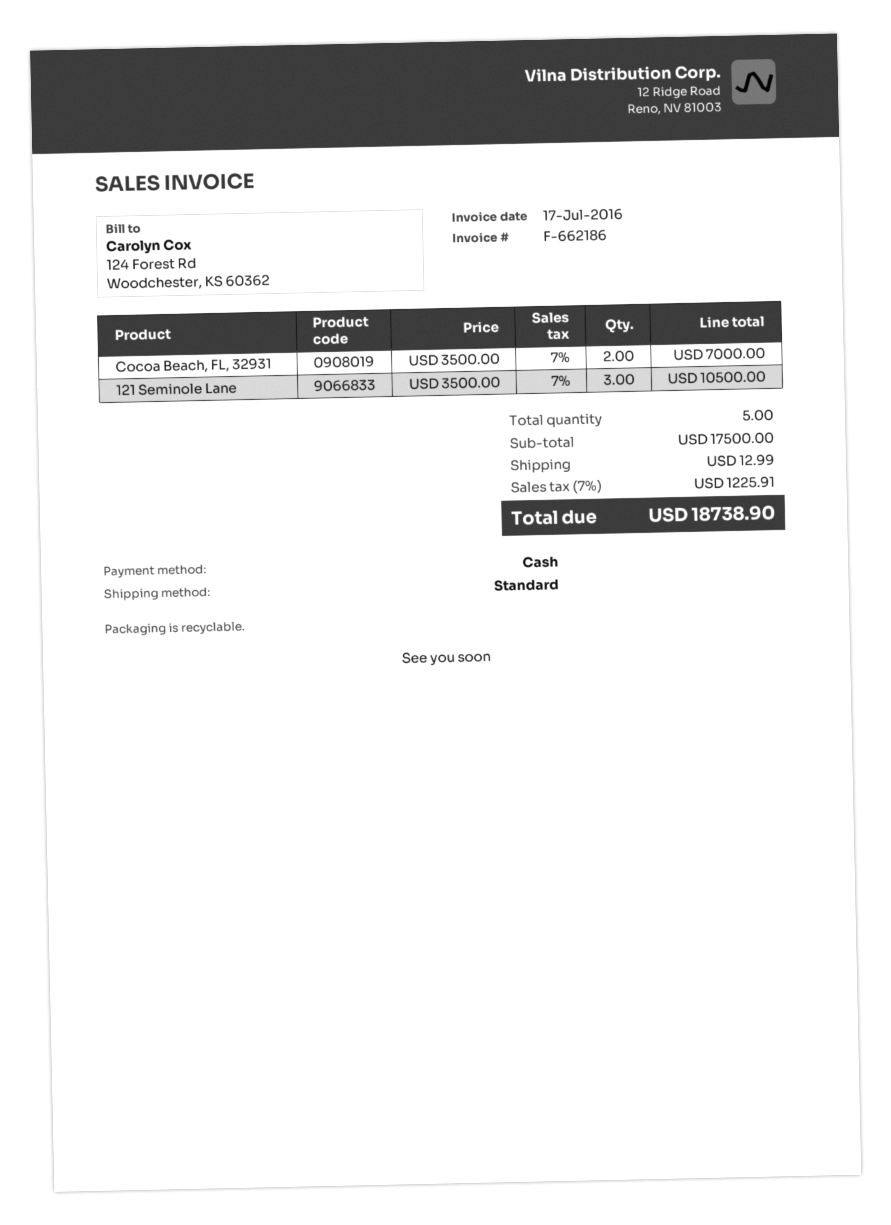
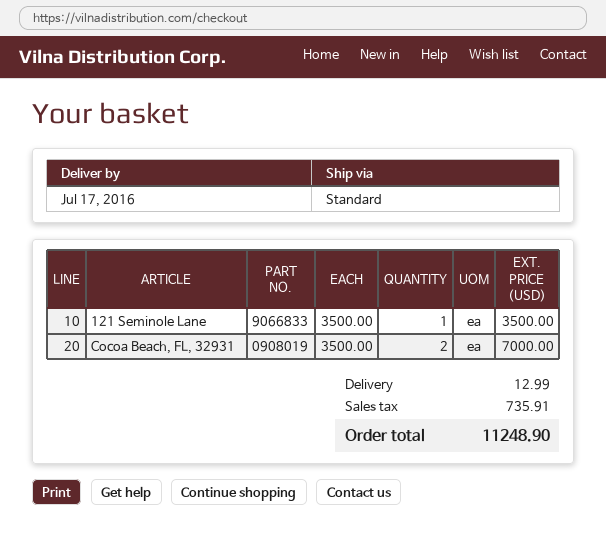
121 Seminole Lane: 3 x 3500.00 = 10500.00 -> 1 x 3500.00 = 3500.00
tax: 1225.91 -> 735.91
total: 18738.90 -> 11248.90

